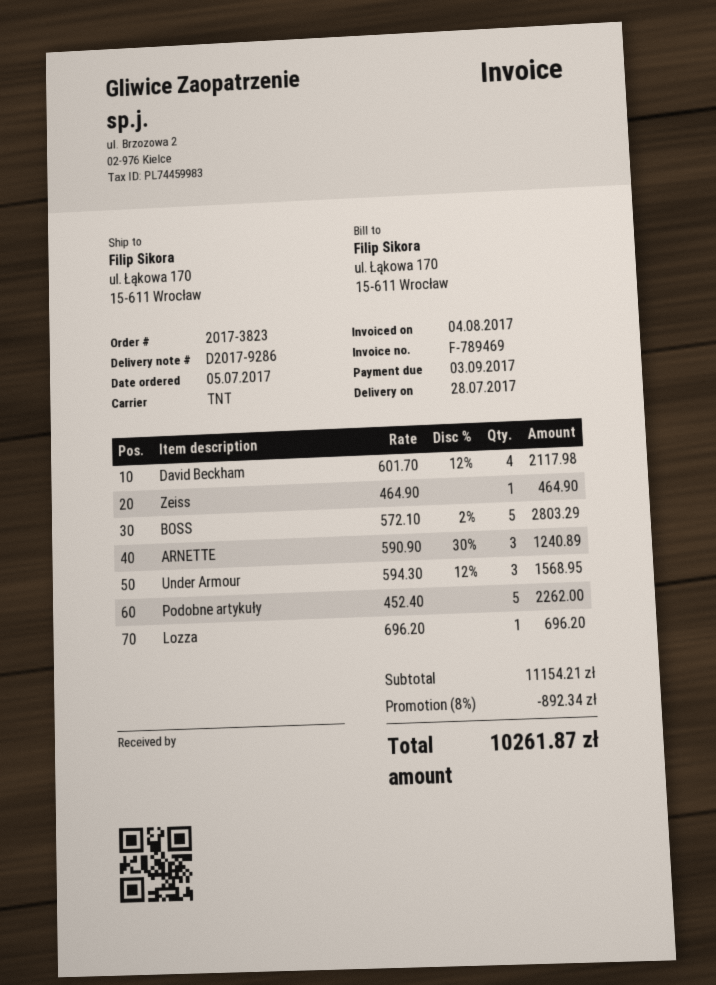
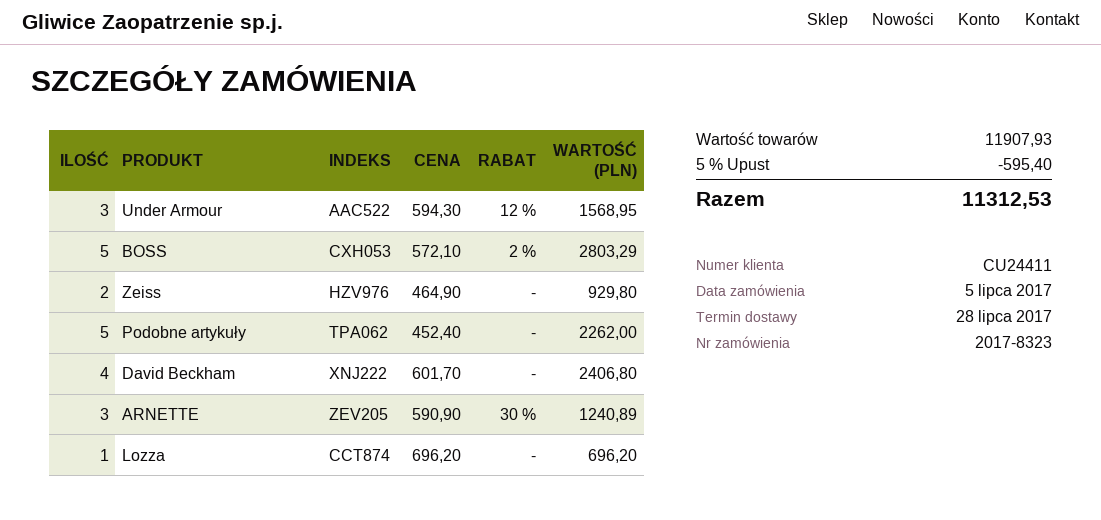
order number: 2017-3823 -> 2017-8323
David Beckham: 4 x 601.70 - 12% = 2117.98 -> 4 x 601.70 = 2406.80
Zeiss: 1 x 464.90 = 464.90 -> 2 x 464.90 = 929.80
subtotal: 11154.21 -> 11907.93
discount: 8% = 892.34 -> 5% = 595.40
total: 10261.87 -> 11312.53

